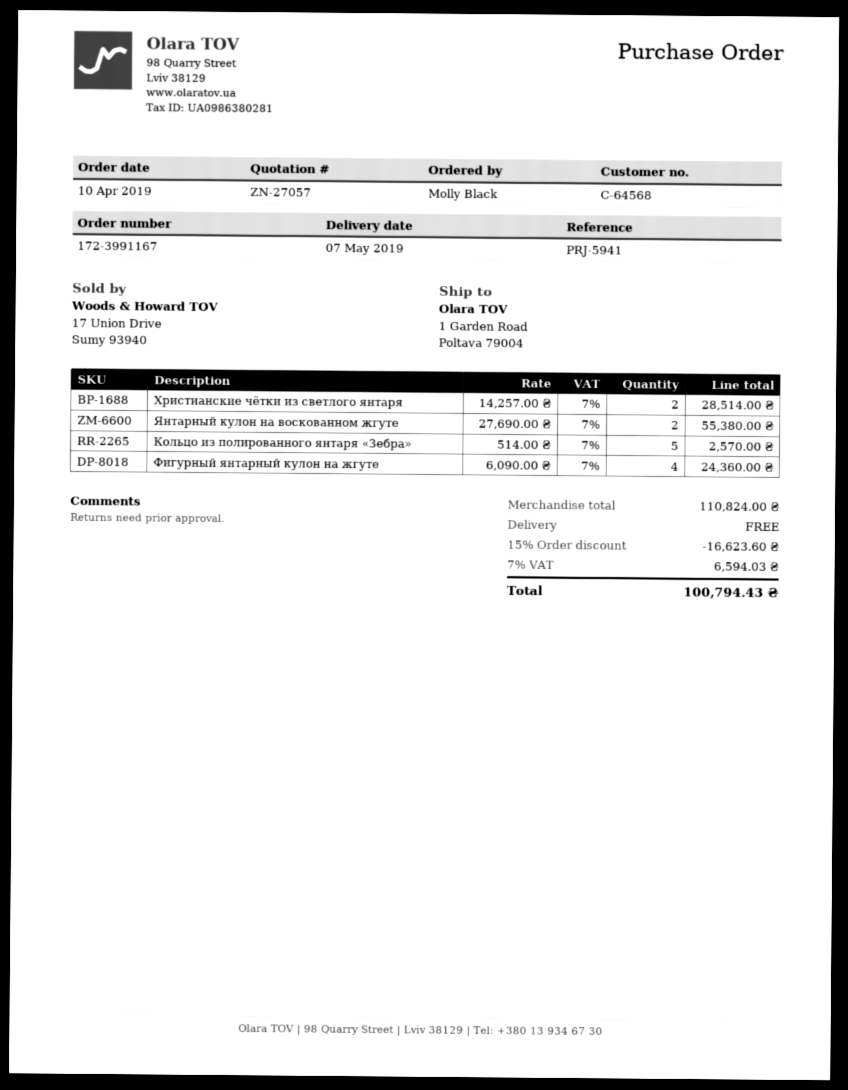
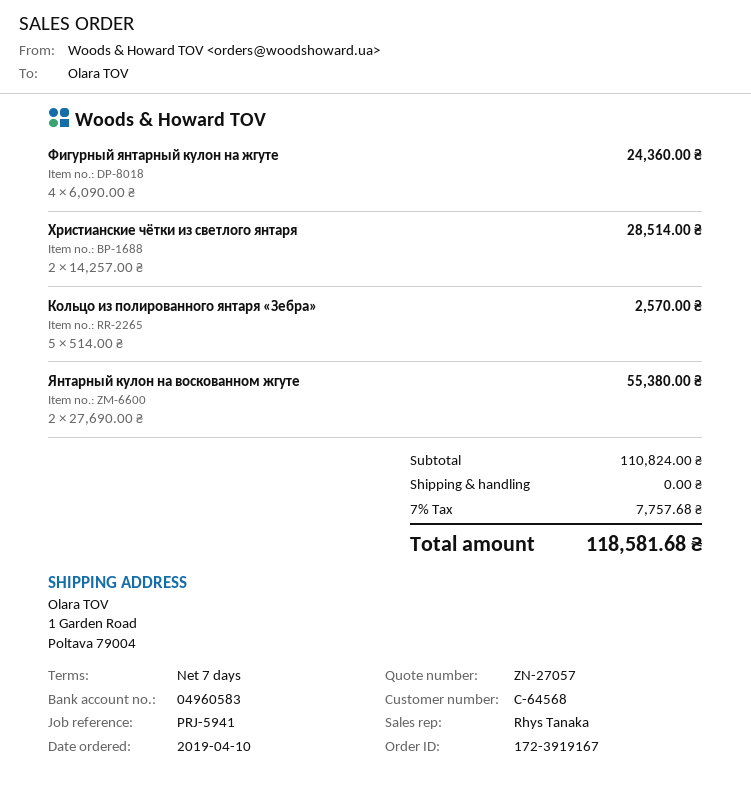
order number: 172-3991167 -> 172-3919167
discount: 15% = 16623.60 -> none
tax: 7% = 6594.03 -> 7% = 7757.68
total: 100794.43 -> 118581.68

